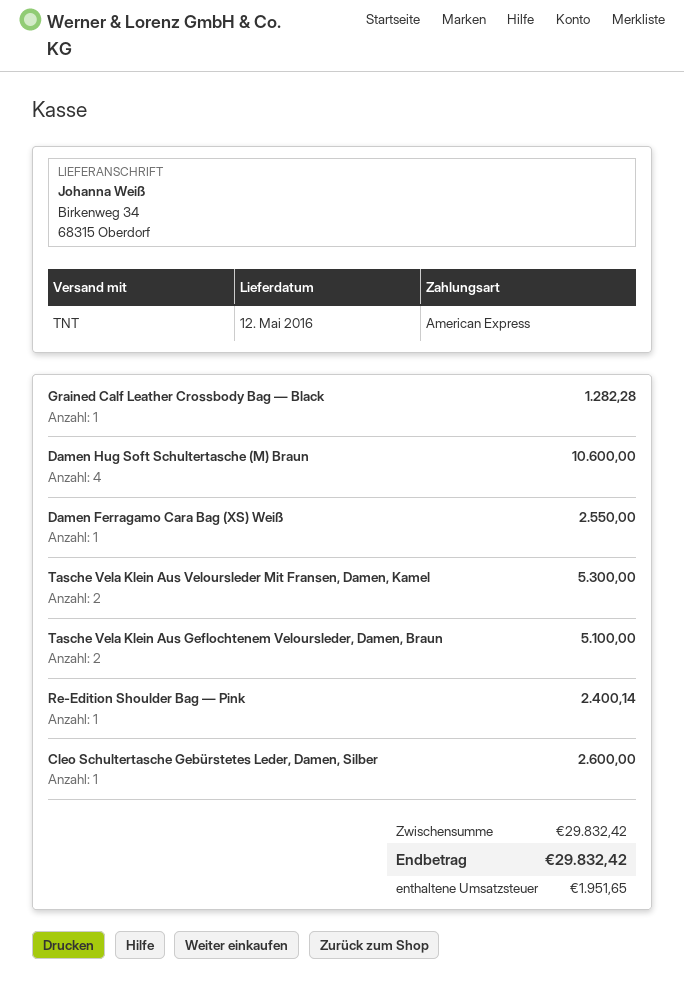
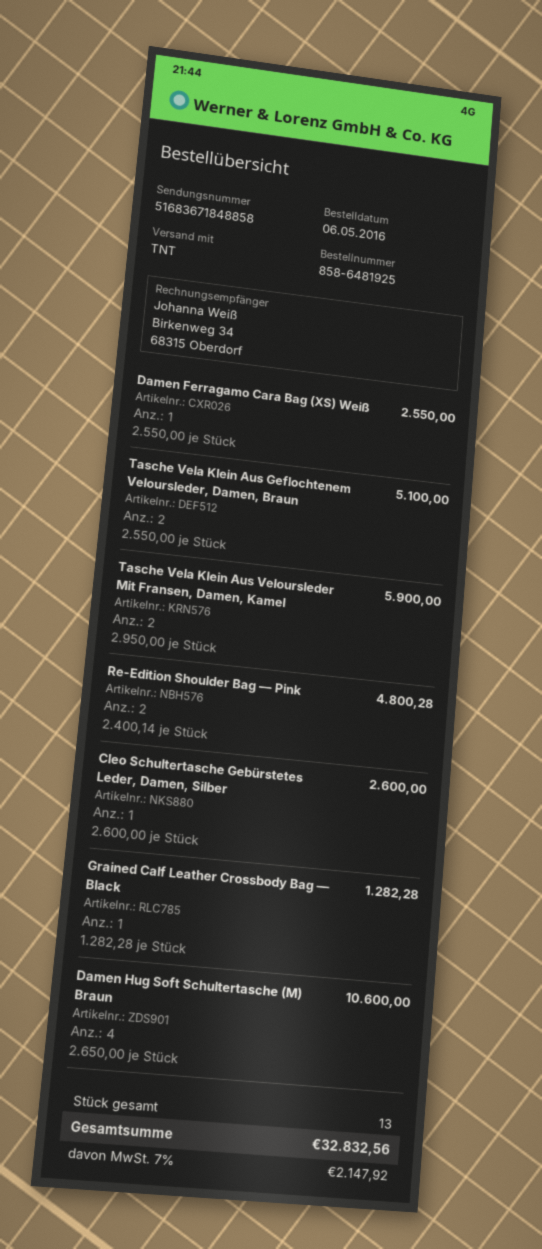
Tasche Vela Klein Aus Veloursleder Mit Fransen, Damen, Kamel: 2 for 5300.00 -> 2 for 5900.00
Re-Edition Shoulder Bag — Pink: 1 for 2400.14 -> 2 for 4800.28
tax: 1951.65 -> 2147.92
total: 29832.42 -> 32832.56

